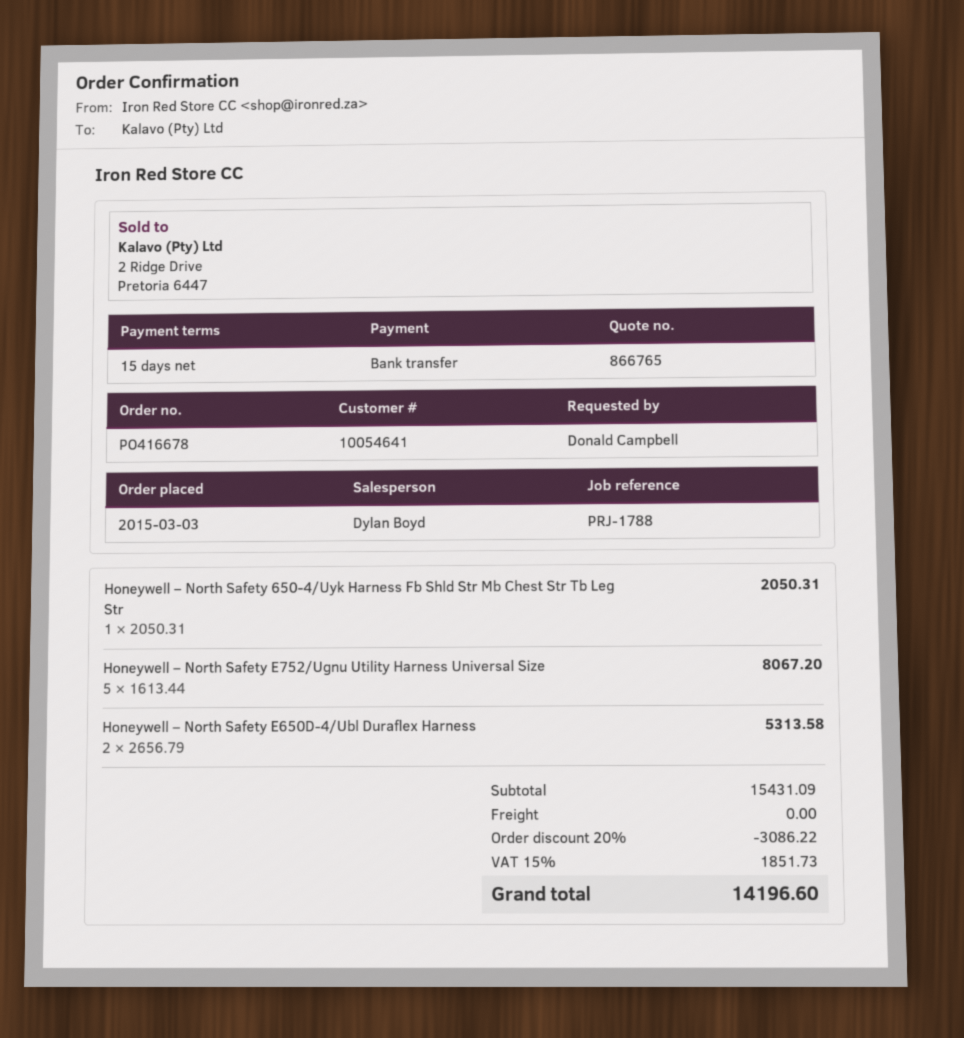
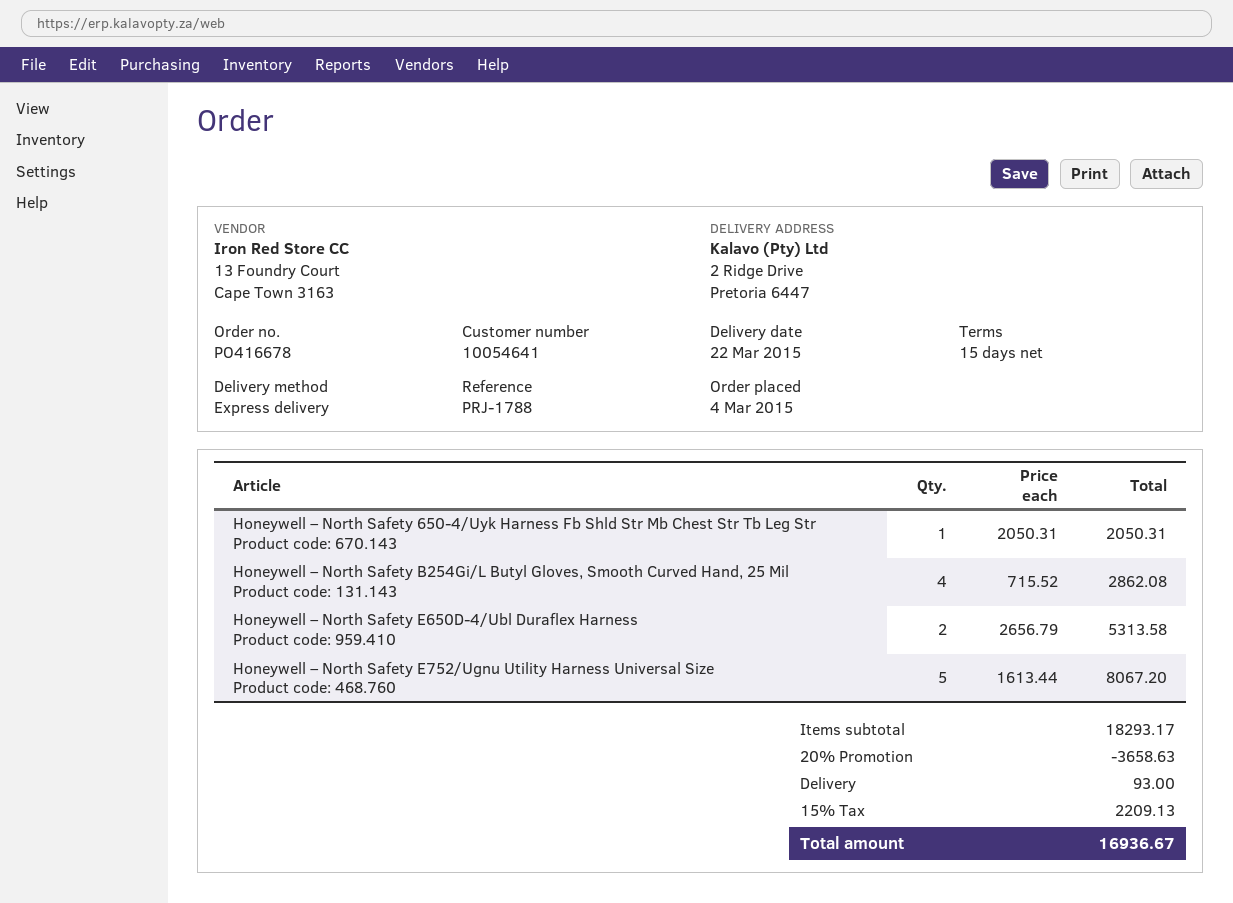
order date: 2015-03-03 -> 2015-03-04
Honeywell – North Safety B254Gi/L Butyl Gloves, Smooth Curved Hand, 25 Mil: none -> 4 x 715.52 = 2862.08
subtotal: 15431.09 -> 18293.17
discount: 20% = 3086.22 -> 20% = 3658.63
shipping: 0.00 -> 93.00
tax: 15% = 1851.73 -> 15% = 2209.13
total: 14196.60 -> 16936.67

